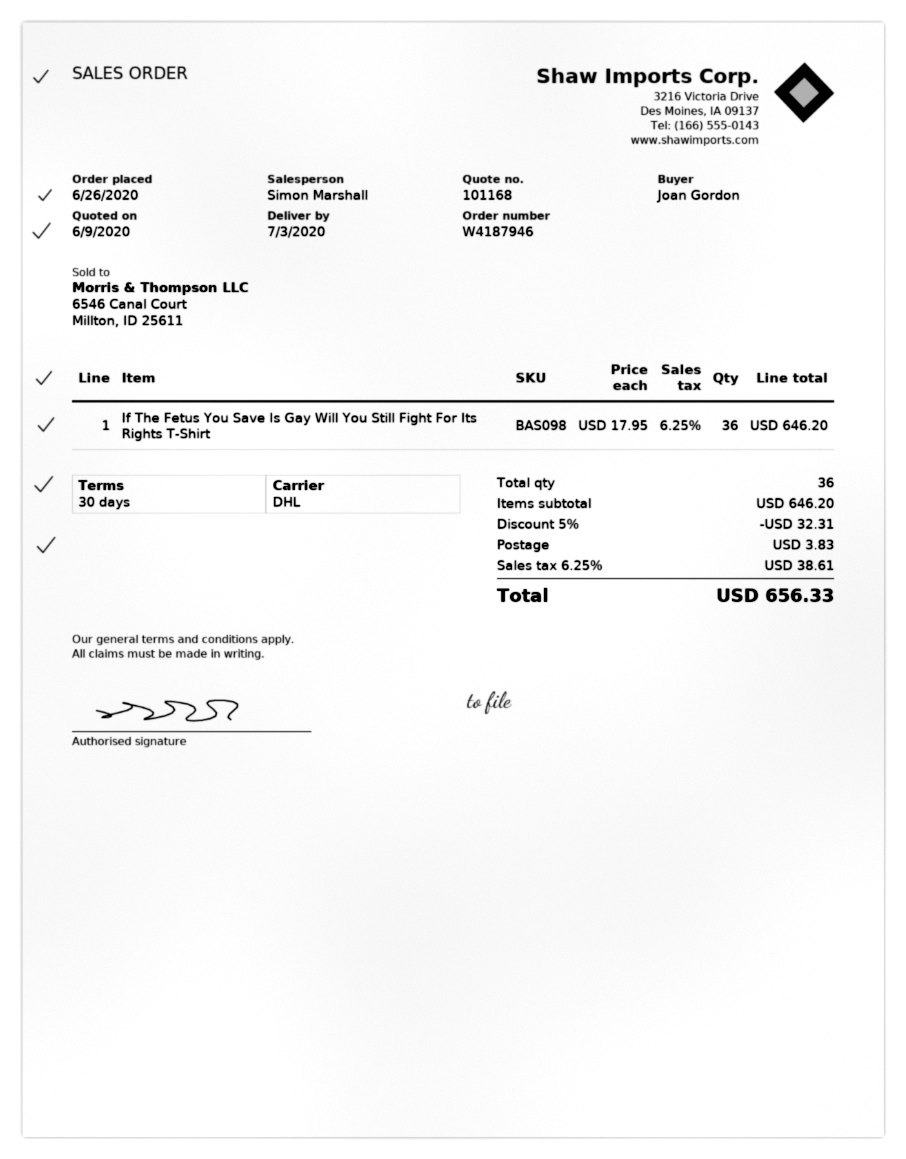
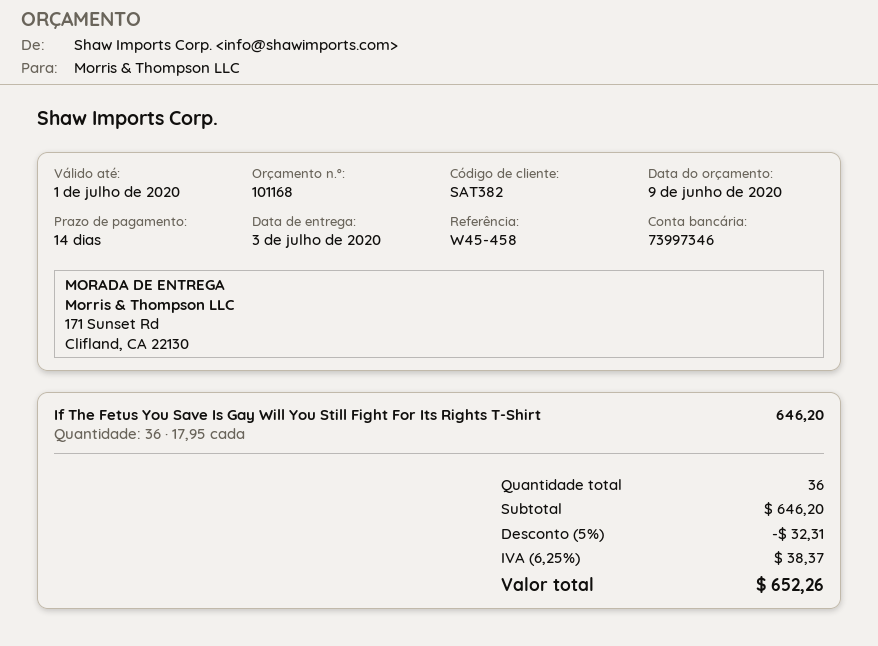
payment terms: 30 days -> 14 days
shipping: 3.83 -> none
tax: 6.25% = 38.61 -> 6.25% = 38.37
total: 656.33 -> 652.26

